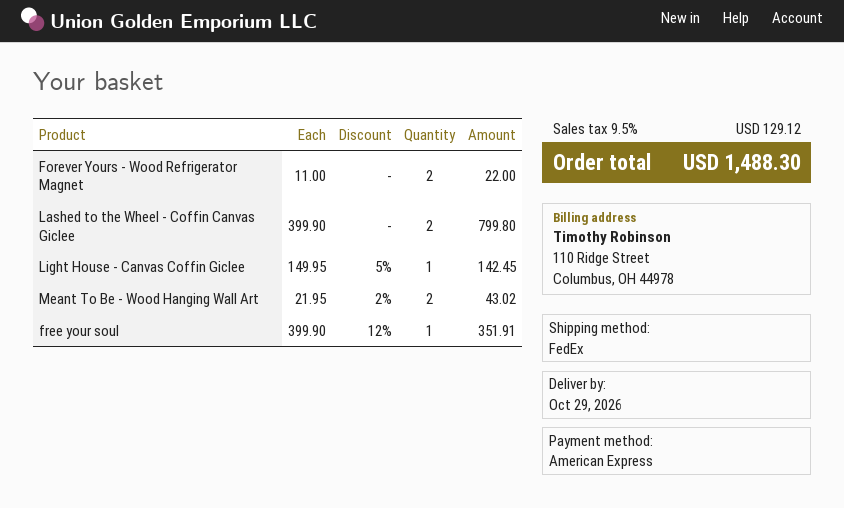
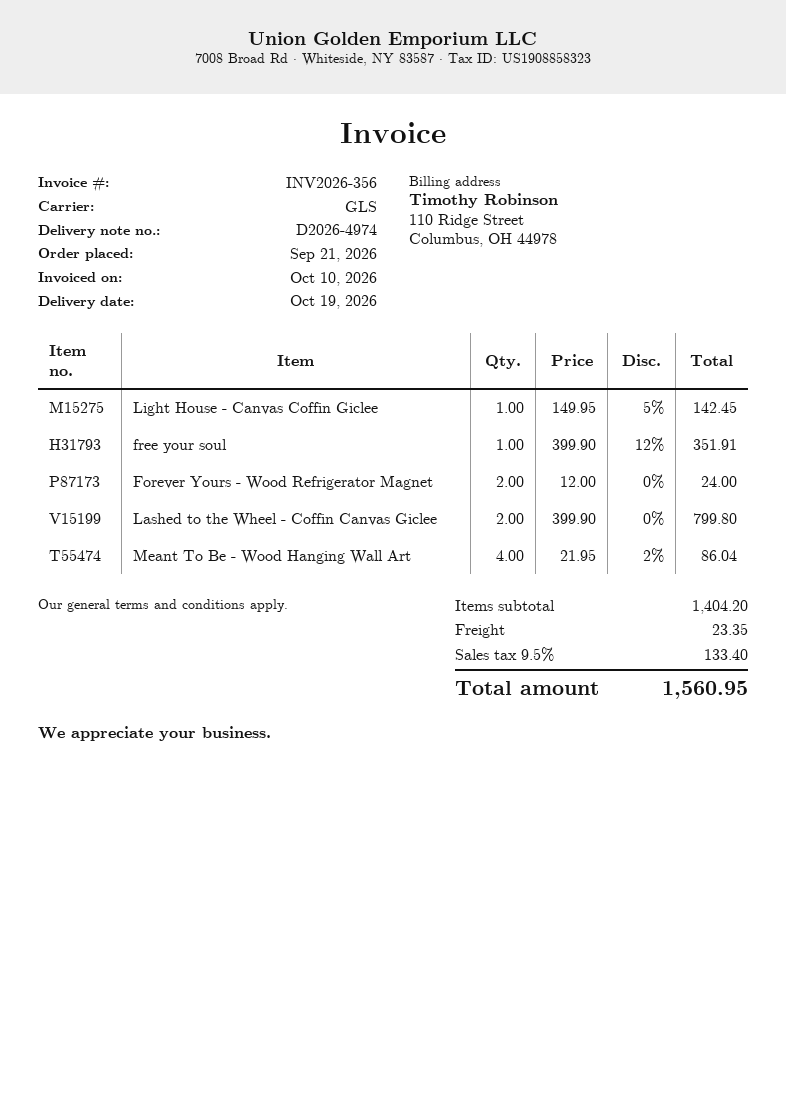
delivery date: 2026-10-29 -> 2026-10-19
shipping method: FedEx -> GLS
Forever Yours - Wood Refrigerator Magnet: 2 x 11.00 = 22.00 -> 2 x 12.00 = 24.00
Meant To Be - Wood Hanging Wall Art: 2 x 21.95 - 2% = 43.02 -> 4 x 21.95 - 2% = 86.04
shipping: none -> 23.35
tax: 9.5% = 129.12 -> 9.5% = 133.40
total: 1488.30 -> 1560.95

